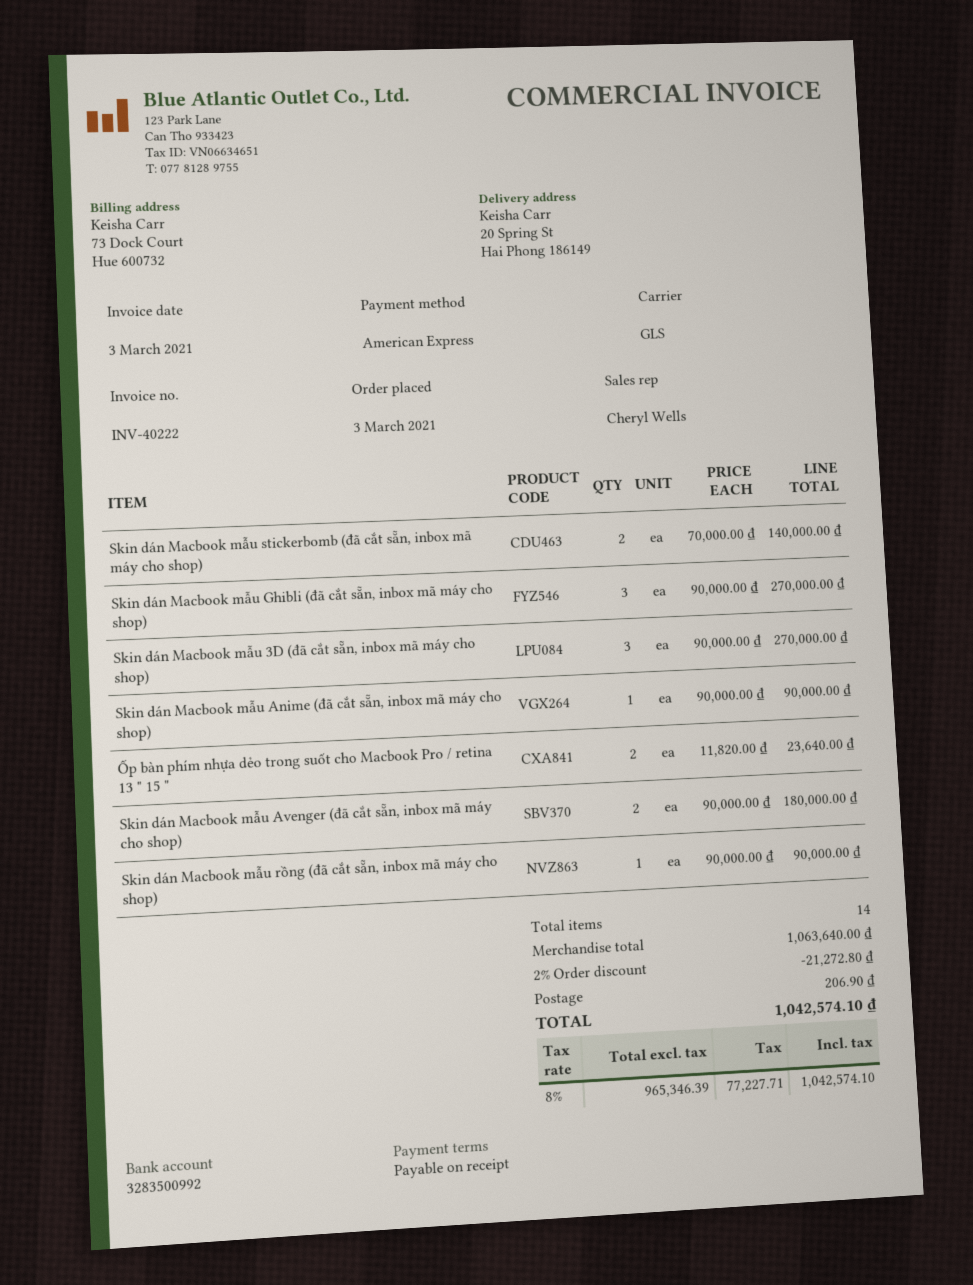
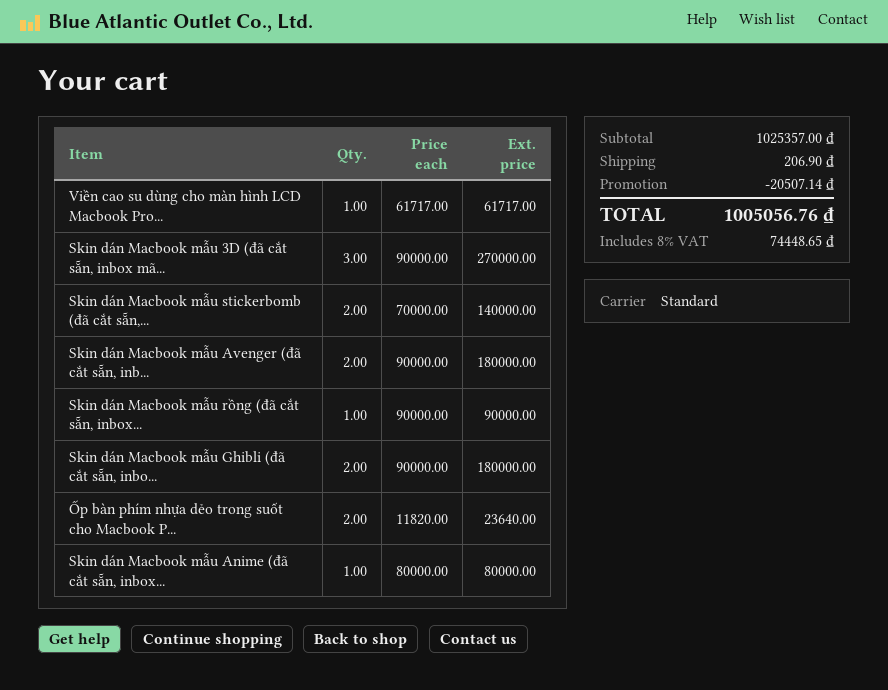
shipping method: GLS -> standard
Skin dán Macbook mẫu Ghibli (đã cắt sẵn, inbox mã máy cho shop): 3 x 90000.00 = 270000.00 -> 2 x 90000.00 = 180000.00
Skin dán Macbook mẫu Anime (đã cắt sẵn, inbox mã máy cho shop): 1 x 90000.00 = 90000.00 -> 1 x 80000.00 = 80000.00
Viền cao su dùng cho màn hình LCD Macbook Pro...: none -> 1 x 61717.00 = 61717.00
subtotal: 1063640.00 -> 1025357.00
discount: 21272.80 -> 20507.14
tax: 8% = 77227.71 -> 8% = 74448.65
total: 1042574.10 -> 1005056.76

